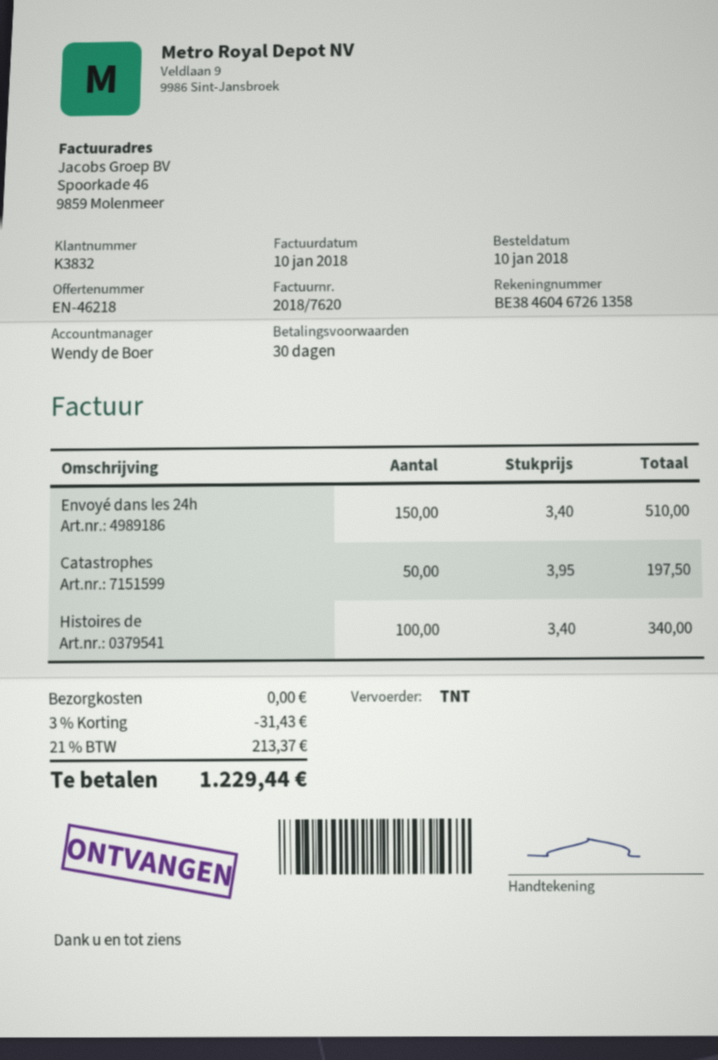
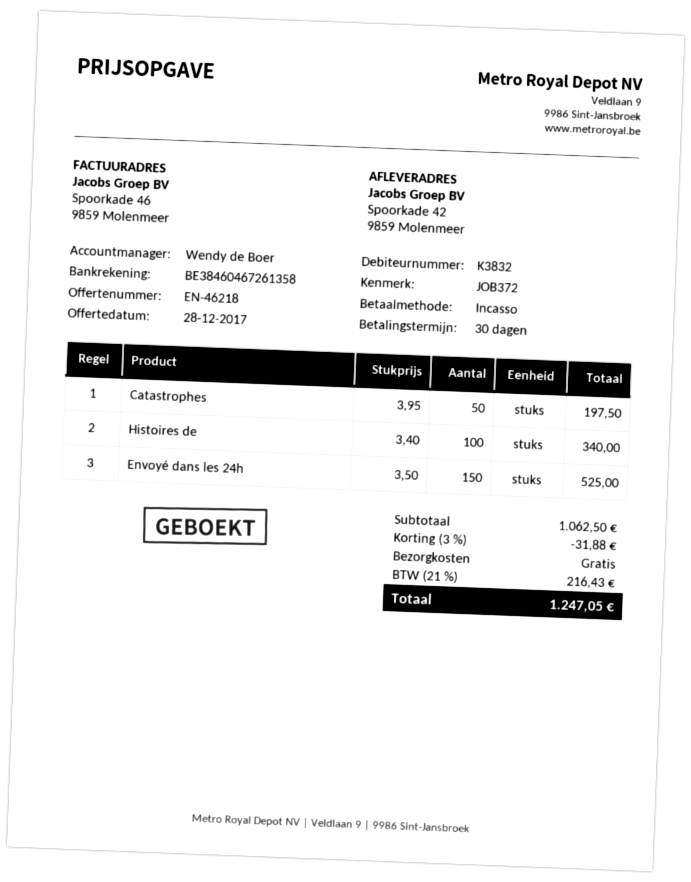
Envoyé dans les 24h: 150 x 3.40 = 510.00 -> 150 x 3.50 = 525.00
discount: 3% = 31.43 -> 3% = 31.88
tax: 21% = 213.37 -> 21% = 216.43
total: 1229.44 -> 1247.05

